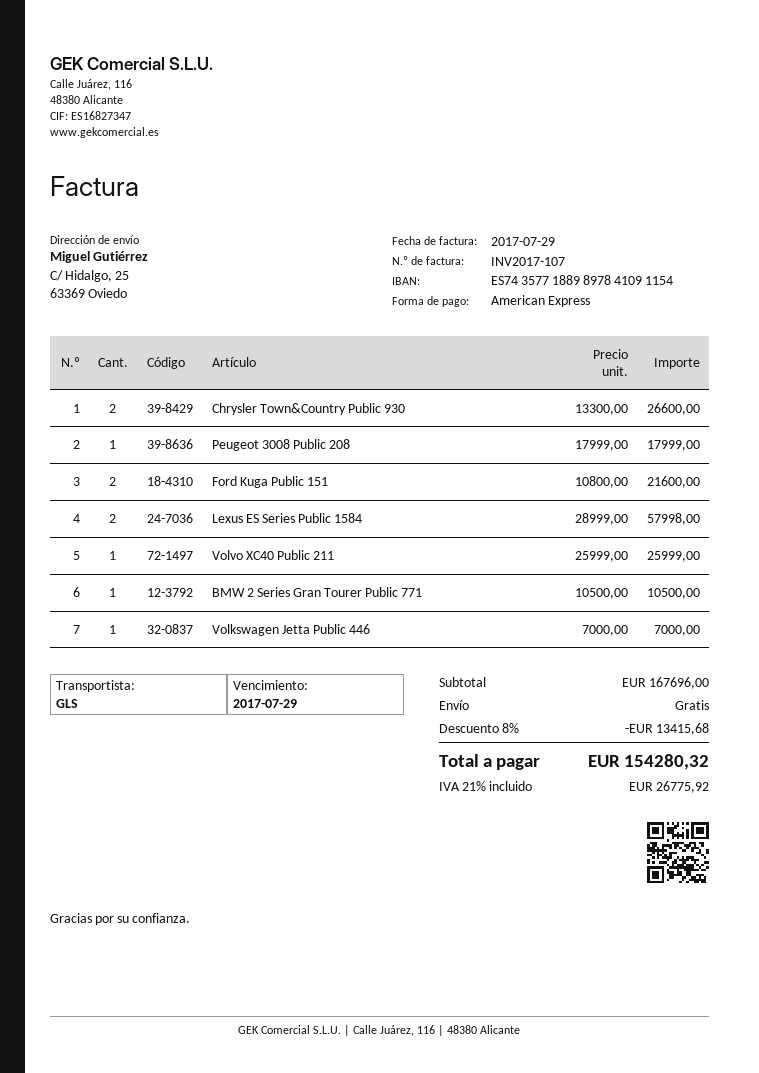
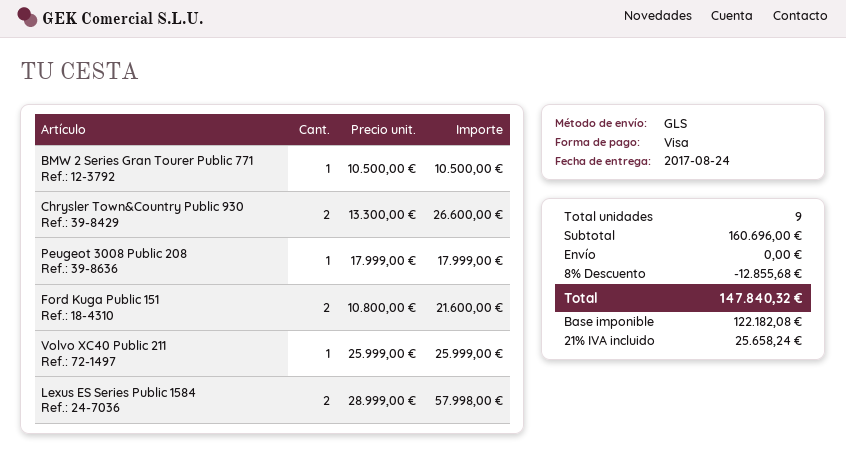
payment method: American Express -> Visa
Volkswagen Jetta Public 446: 1 x 7000.00 = 7000.00 -> none
subtotal: 167696.00 -> 160696.00
discount: 8% = 13415.68 -> 8% = 12855.68
tax: 21% = 26775.92 -> 21% = 25658.24
total: 154280.32 -> 147840.32

